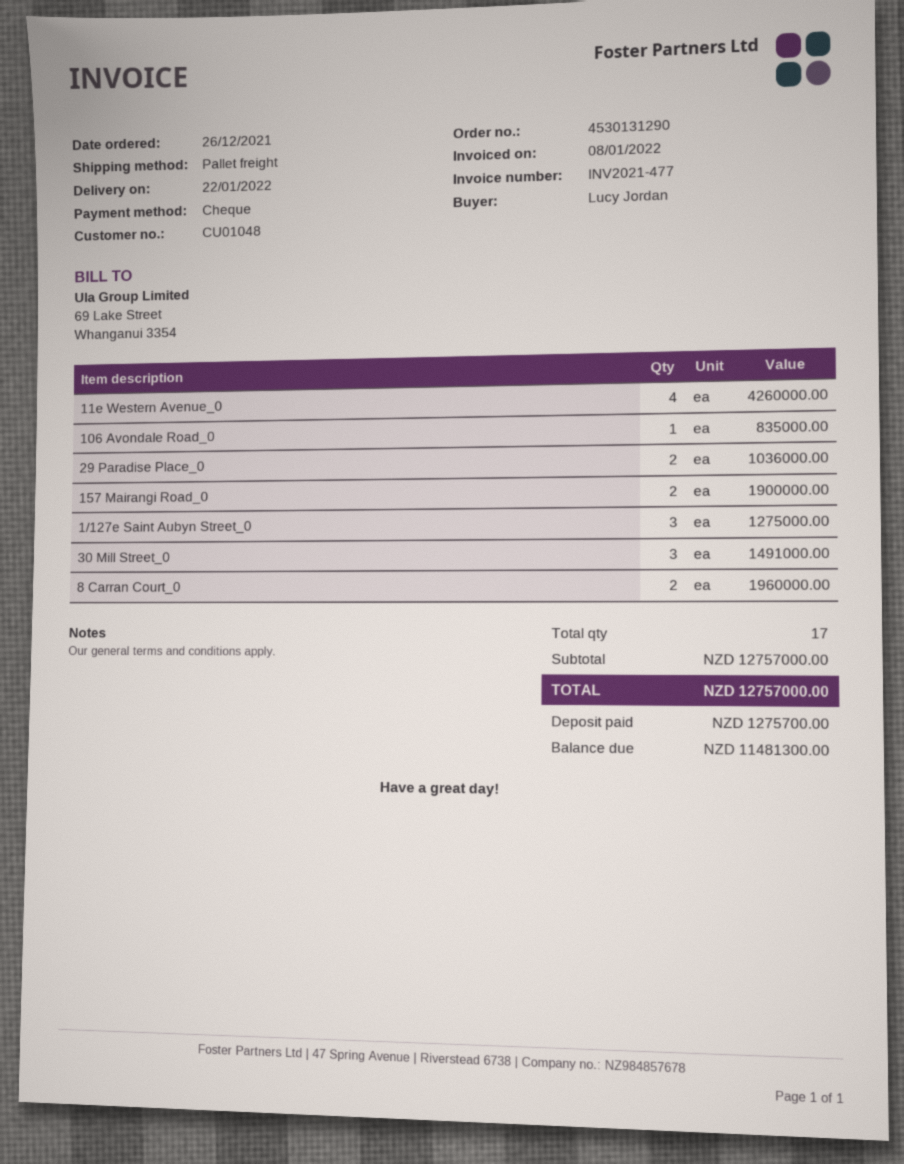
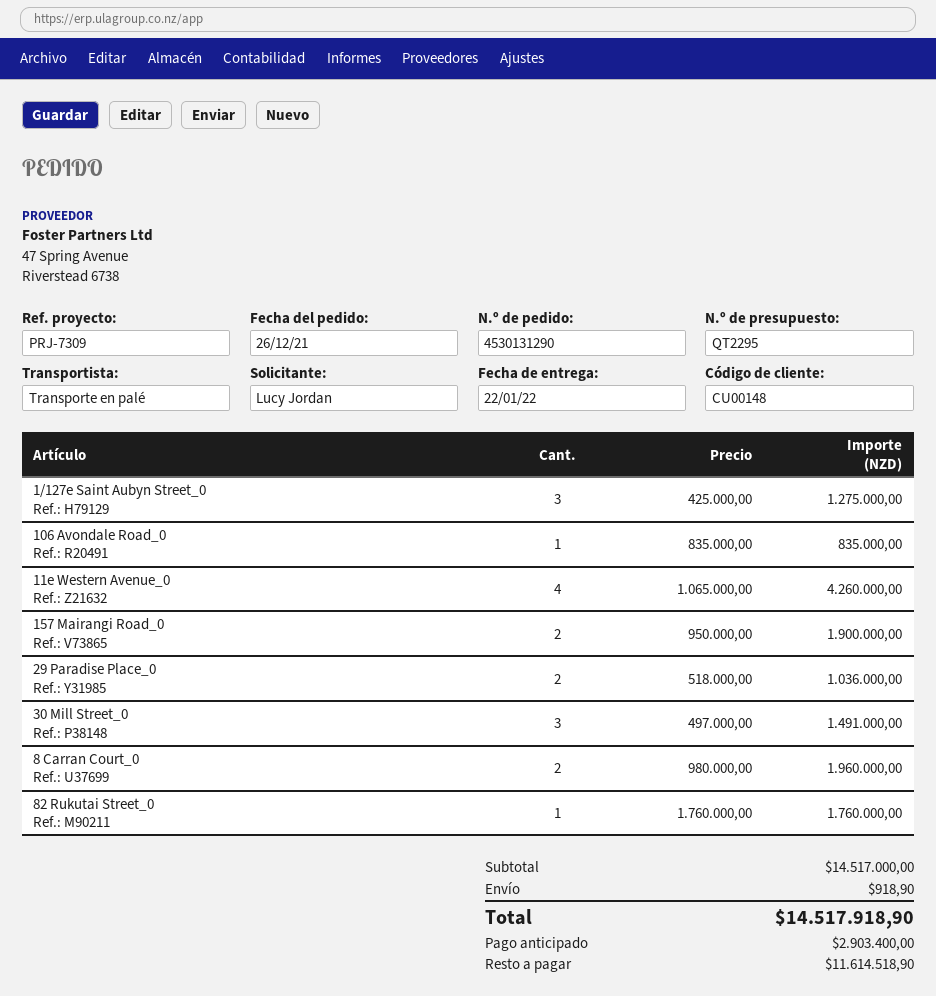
customer number: CU01048 -> CU00148
82 Rukutai Street_0: none -> 1 for 1760000.00
subtotal: 12757000.00 -> 14517000.00
shipping: none -> 918.90
total: 12757000.00 -> 14517918.90
deposit: 1275700.00 -> 2903400.00
balance: 11481300.00 -> 11614518.90

